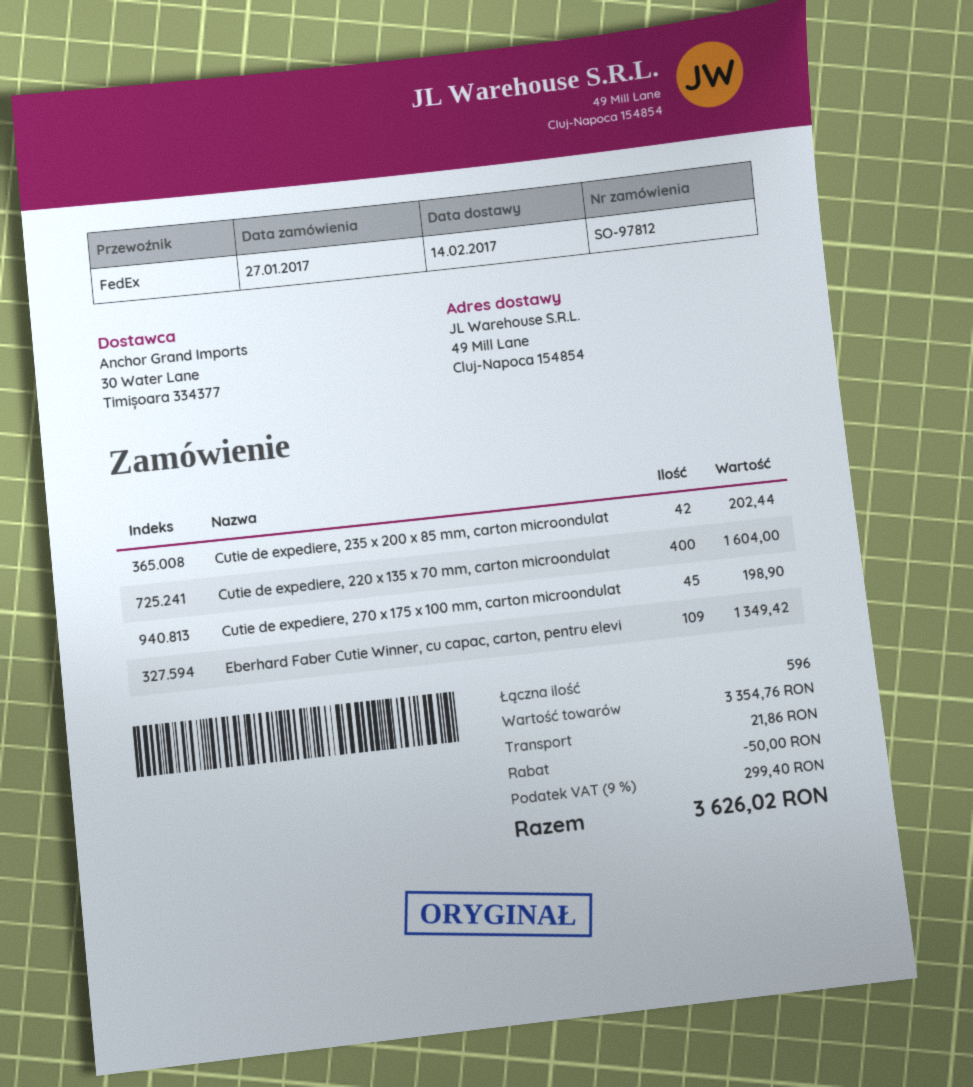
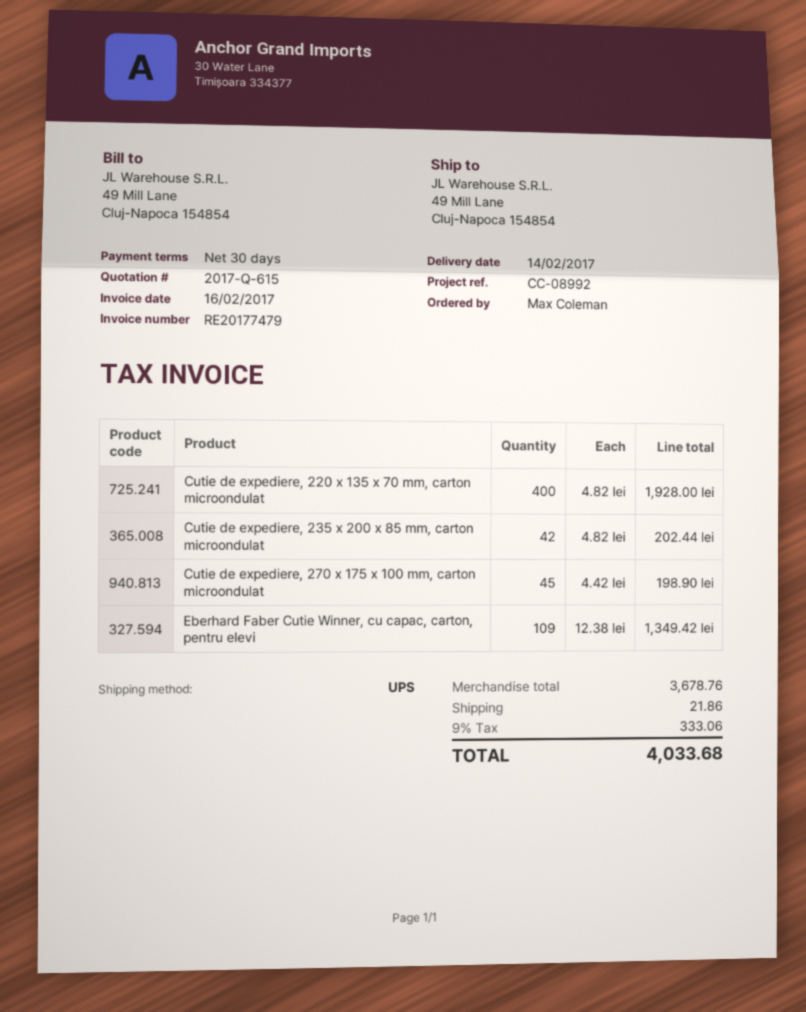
shipping method: FedEx -> UPS
Cutie de expediere, 220 x 135 x 70 mm, carton microondulat: 400 for 1604.00 -> 400 for 1928.00
subtotal: 3354.76 -> 3678.76
discount: 50.00 -> none
tax: 9% = 299.40 -> 9% = 333.06
total: 3626.02 -> 4033.68

